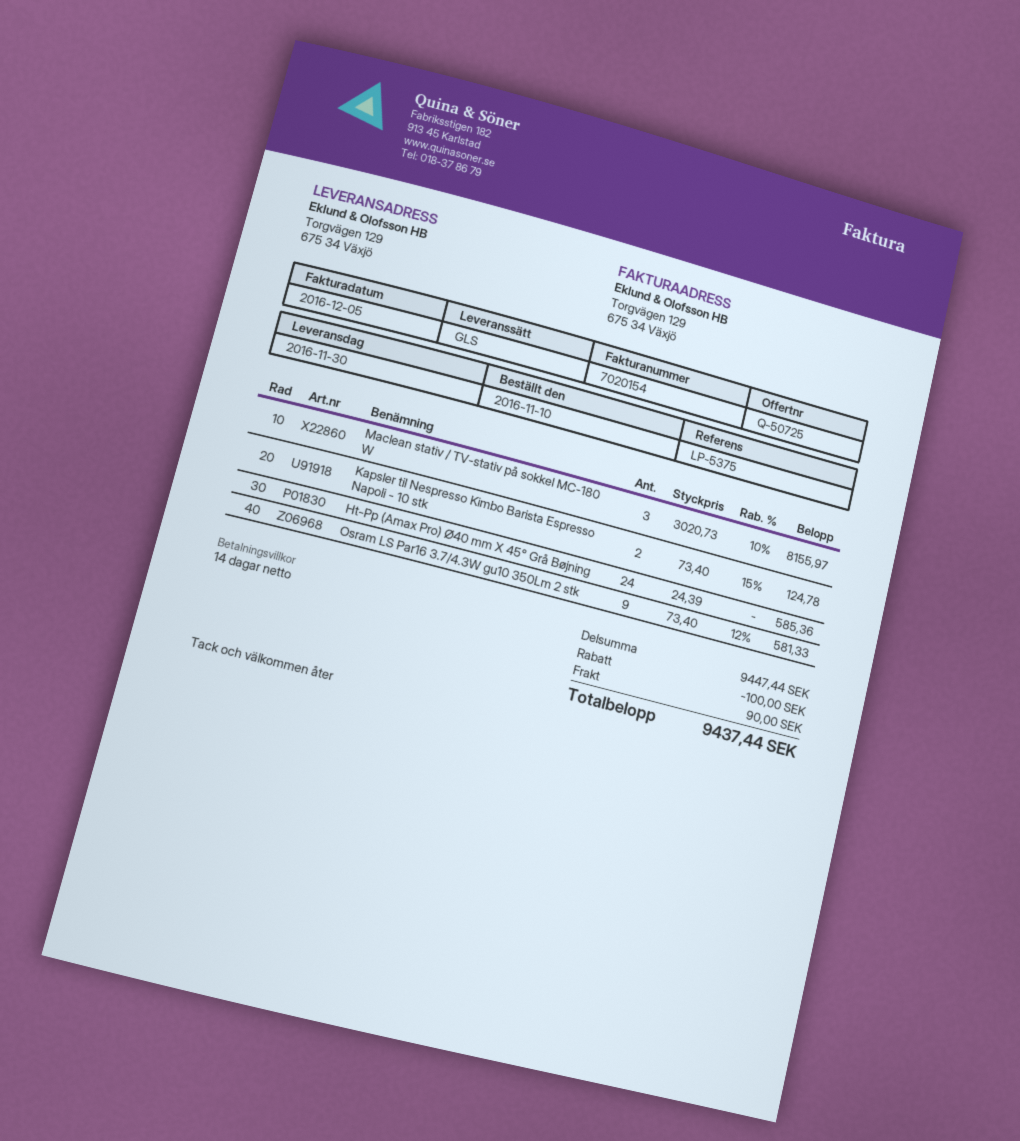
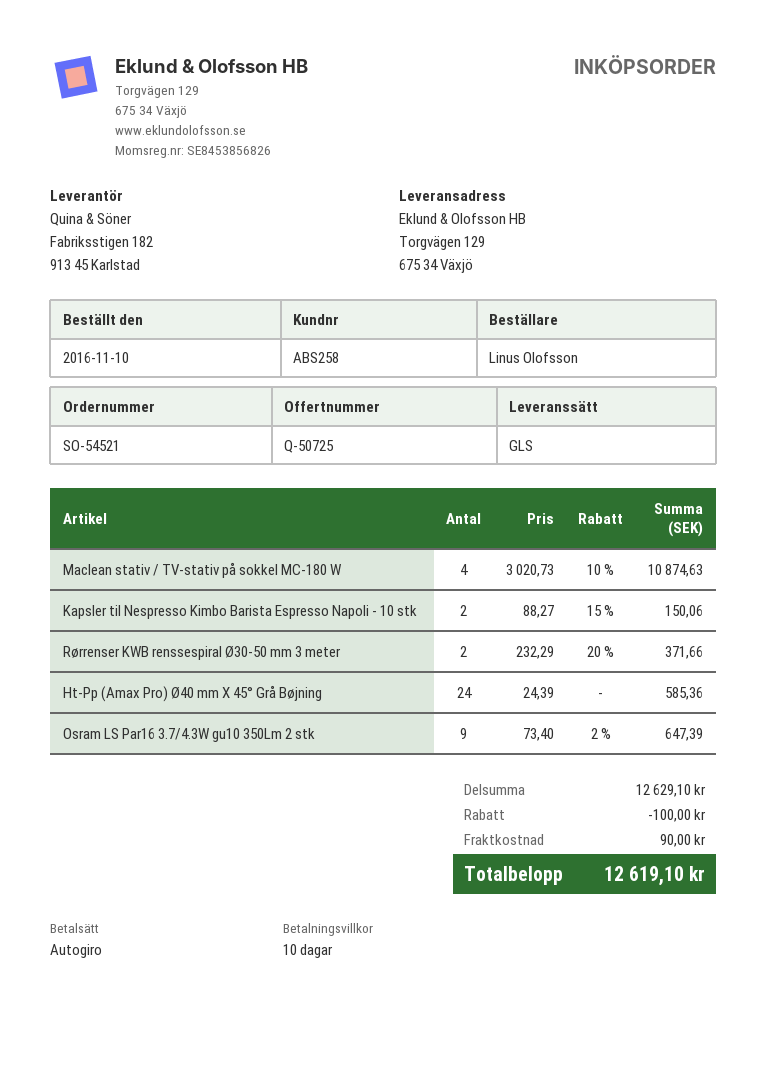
payment terms: 14 days -> 10 days
Maclean stativ / TV-stativ på sokkel MC-180 W: 3 x 3020.73 - 10% = 8155.97 -> 4 x 3020.73 - 10% = 10874.63
Kapsler til Nespresso Kimbo Barista Espresso Napoli - 10 stk: 2 x 73.40 - 15% = 124.78 -> 2 x 88.27 - 15% = 150.06
Osram LS Par16 3.7/4.3W gu10 350Lm 2 stk: 9 x 73.40 - 12% = 581.33 -> 9 x 73.40 - 2% = 647.39
Rørrenser KWB renssespiral Ø30-50 mm 3 meter: none -> 2 x 232.29 - 20% = 371.66
subtotal: 9447.44 -> 12629.10
total: 9437.44 -> 12619.10

